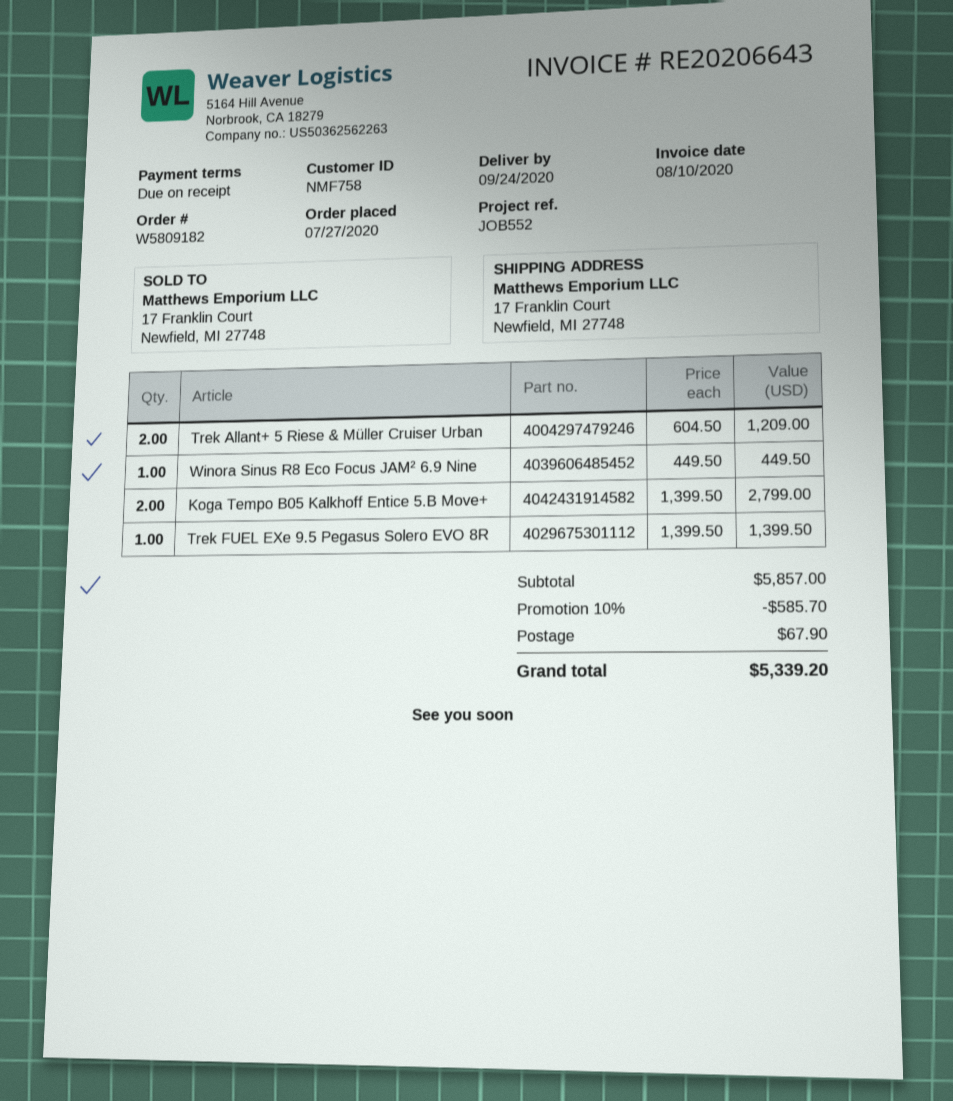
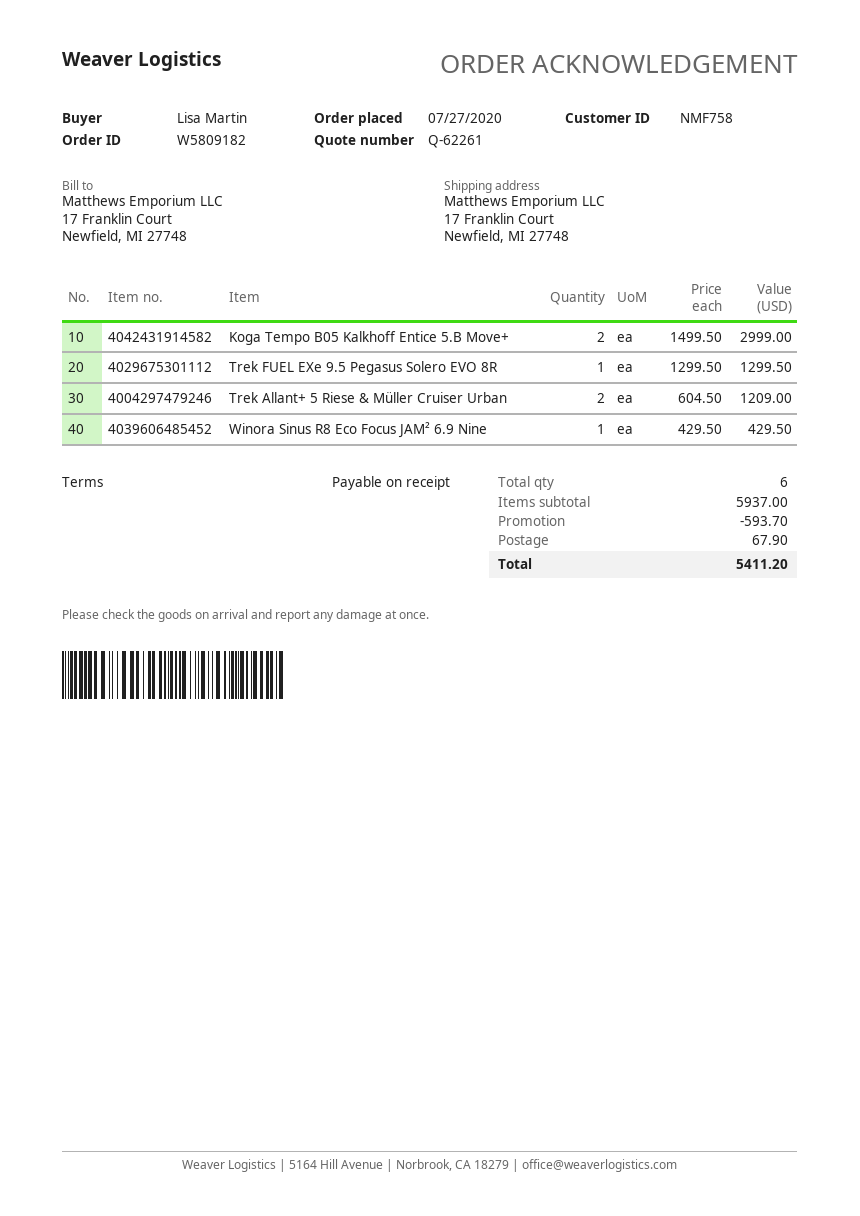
Winora Sinus R8 Eco Focus JAM² 6.9 Nine: 1 x 449.50 = 449.50 -> 1 x 429.50 = 429.50
Koga Tempo B05 Kalkhoff Entice 5.B Move+: 2 x 1399.50 = 2799.00 -> 2 x 1499.50 = 2999.00
Trek FUEL EXe 9.5 Pegasus Solero EVO 8R: 1 x 1399.50 = 1399.50 -> 1 x 1299.50 = 1299.50
subtotal: 5857.00 -> 5937.00
discount: 585.70 -> 593.70
total: 5339.20 -> 5411.20

